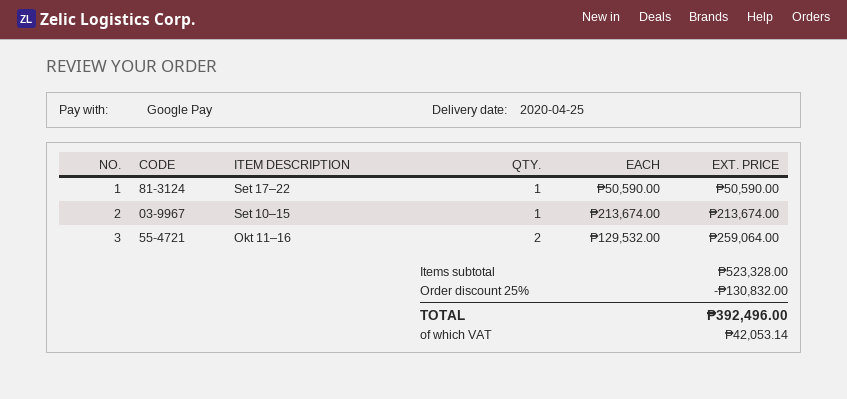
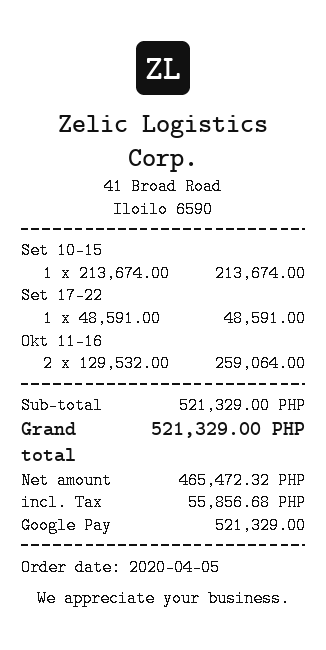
Set 17–22: 1 x 50590.00 = 50590.00 -> 1 x 48591.00 = 48591.00
subtotal: 523328.00 -> 521329.00
discount: 25% = 130832.00 -> none
tax: 42053.14 -> 55856.68
total: 392496.00 -> 521329.00

